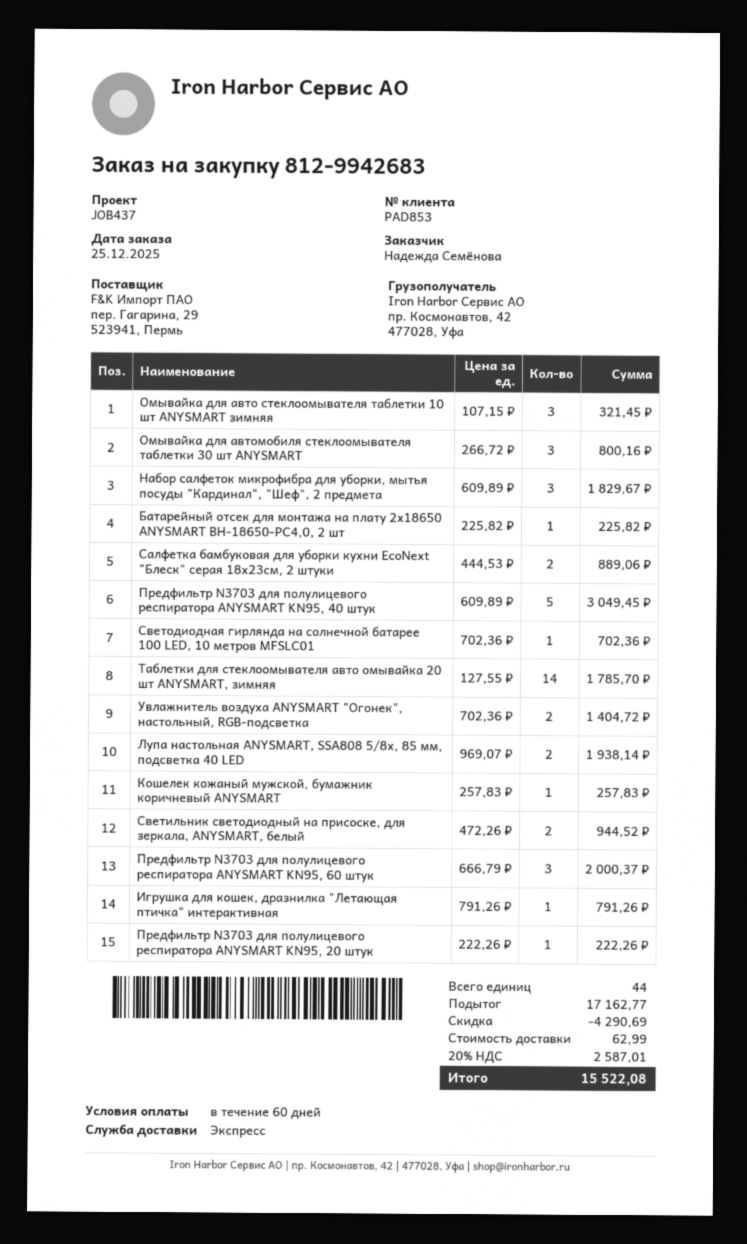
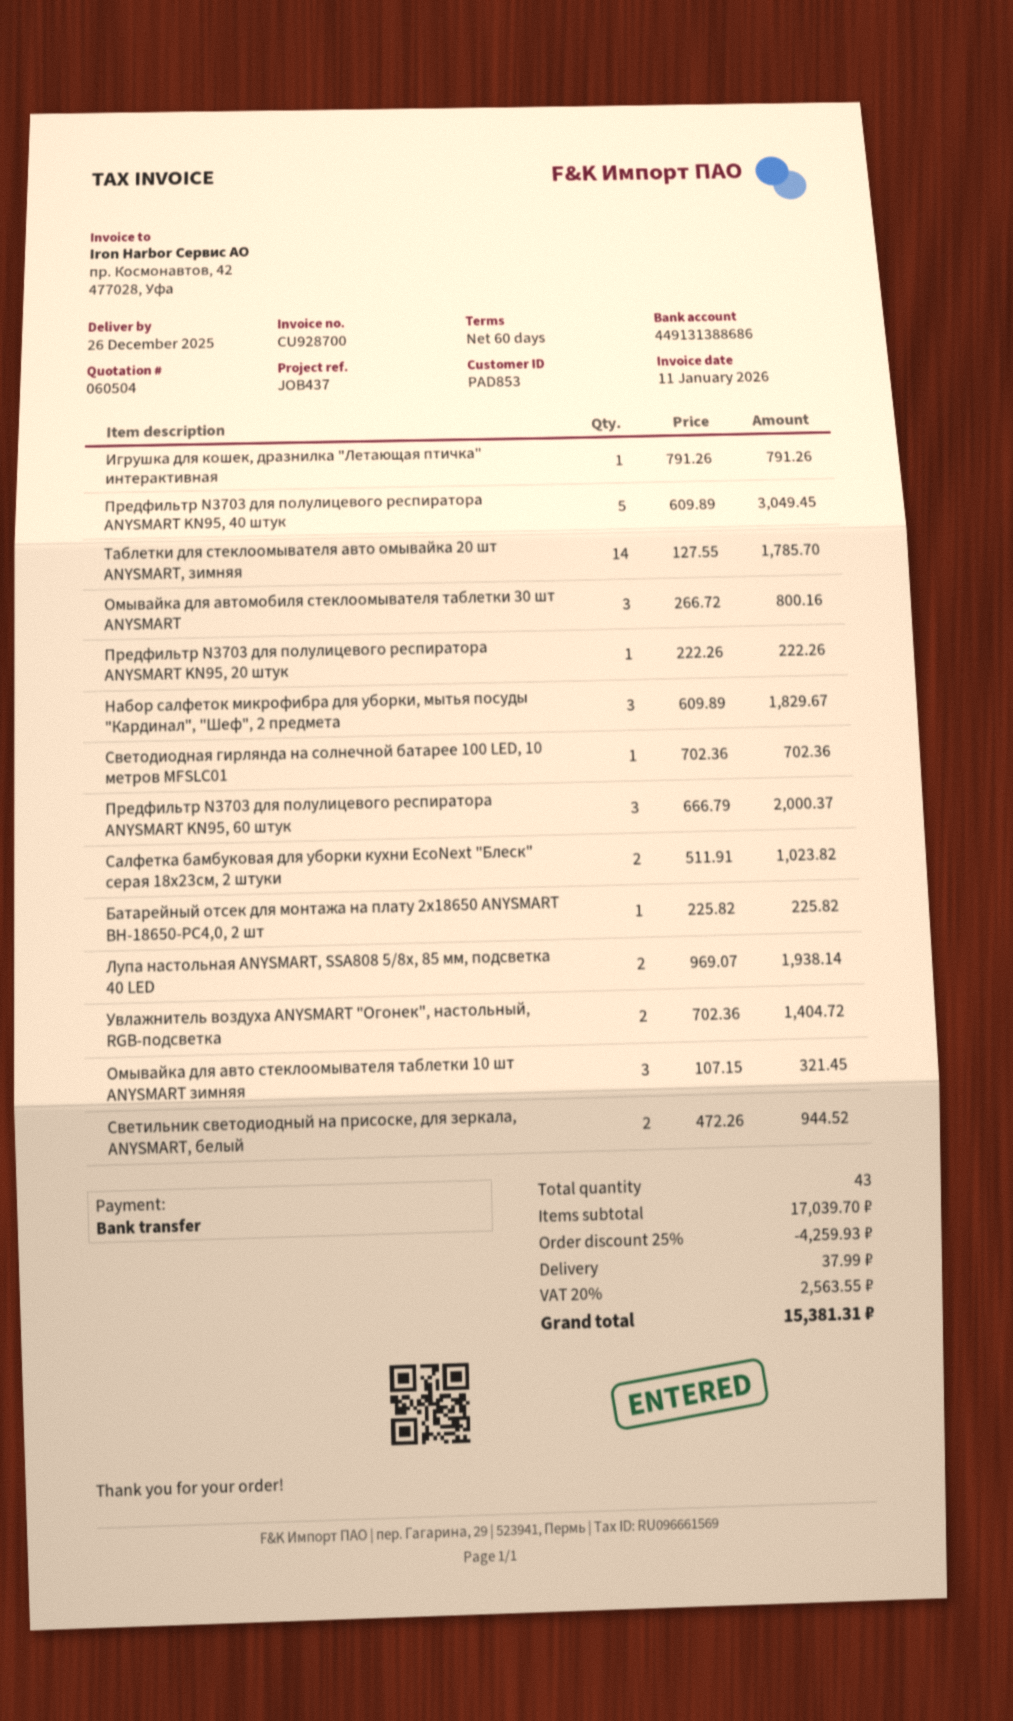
Салфетка бамбуковая для уборки кухни EcoNext "Блеск" серая 18х23см, 2 штуки: 2 x 444.53 = 889.06 -> 2 x 511.91 = 1023.82
Кошелек кожаный мужской, бумажник коричневый ANYSMART: 1 x 257.83 = 257.83 -> none
total quantity: 44 -> 43
subtotal: 17162.77 -> 17039.70
discount: 4290.69 -> 4259.93
shipping: 62.99 -> 37.99
tax: 20% = 2587.01 -> 20% = 2563.55
total: 15522.08 -> 15381.31

